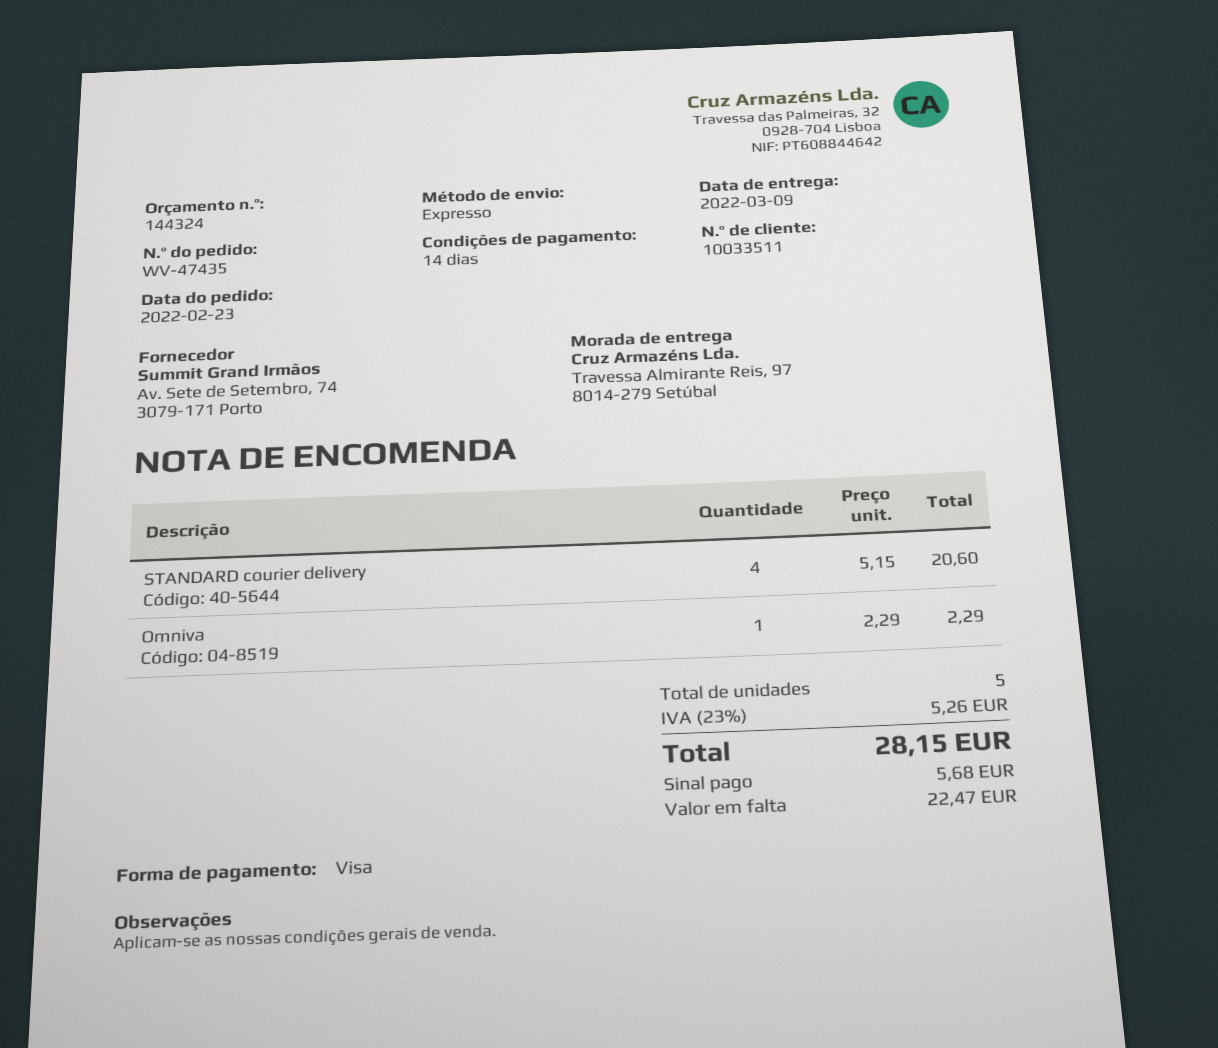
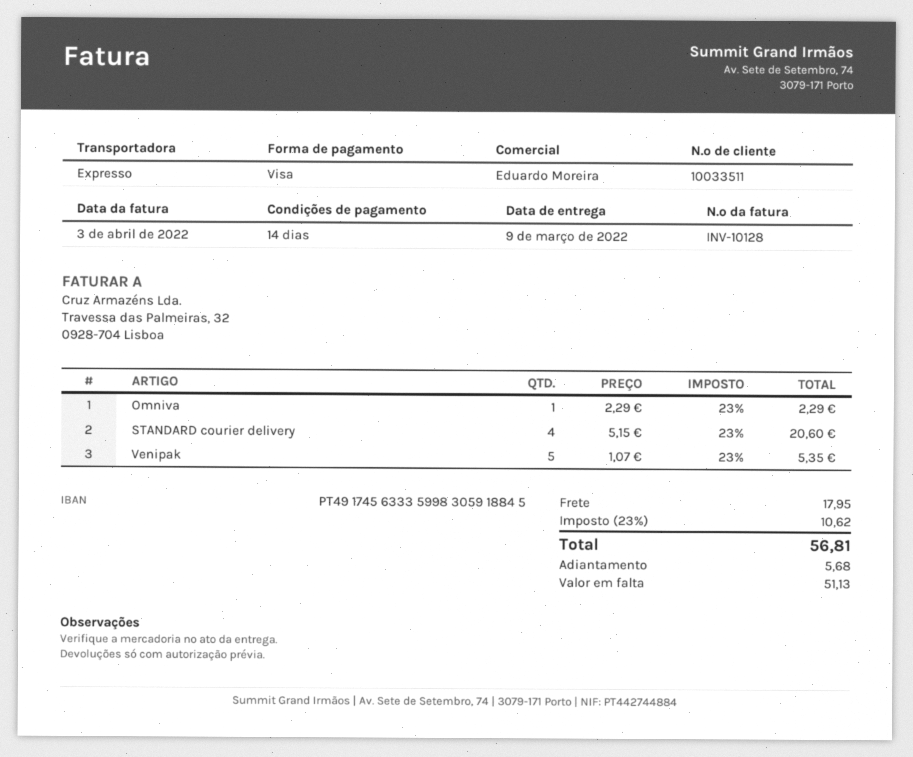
Venipak: none -> 5 x 1.07 = 5.35
shipping: none -> 17.95
tax: 23% = 5.26 -> 23% = 10.62
total: 28.15 -> 56.81
balance: 22.47 -> 51.13

